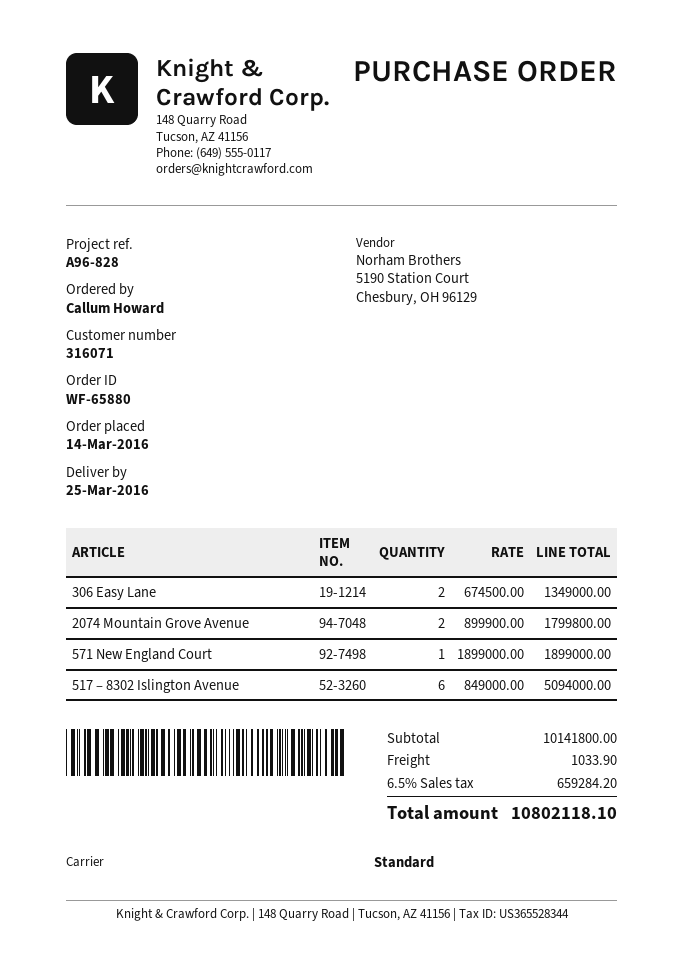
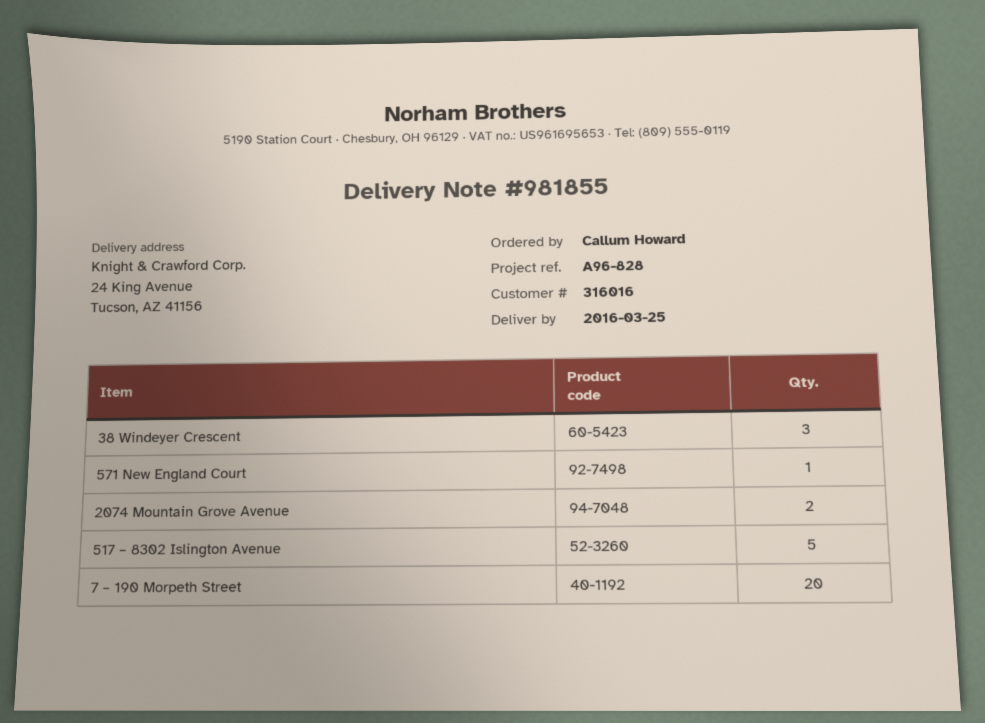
customer number: 316071 -> 316016
306 Easy Lane: 2 -> none
517 – 8302 Islington Avenue: 6 -> 5
38 Windeyer Crescent: none -> 3
7 – 190 Morpeth Street: none -> 20

